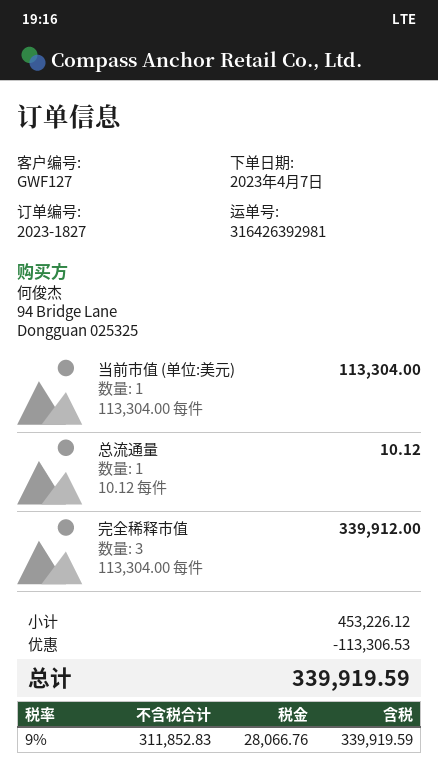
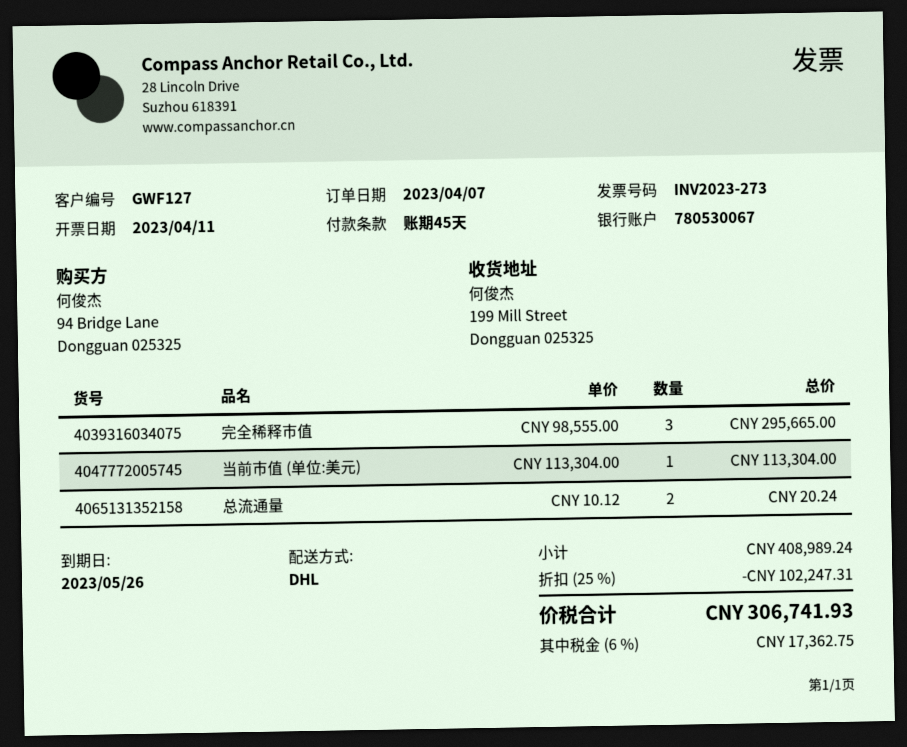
总流通量: 1 x 10.12 = 10.12 -> 2 x 10.12 = 20.24
完全稀释市值: 3 x 113304.00 = 339912.00 -> 3 x 98555.00 = 295665.00
subtotal: 453226.12 -> 408989.24
discount: 113306.53 -> 102247.31
tax: 9% = 28066.76 -> 6% = 17362.75
total: 339919.59 -> 306741.93

